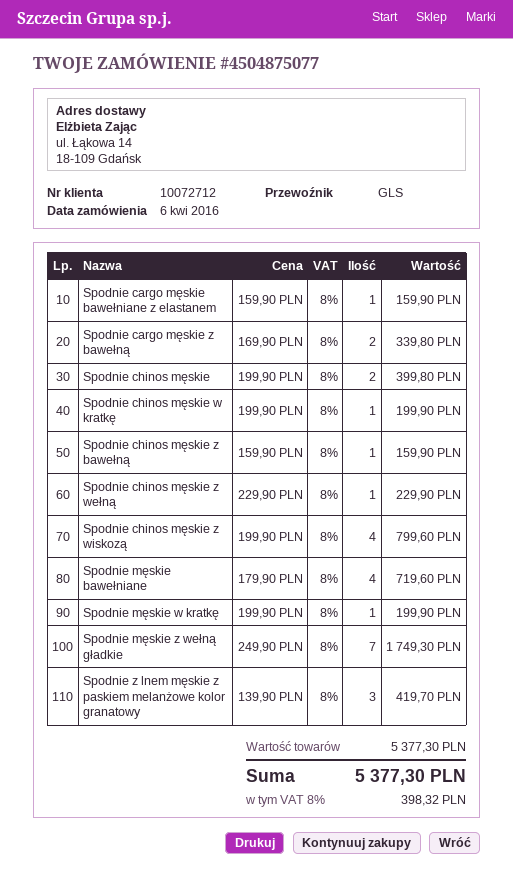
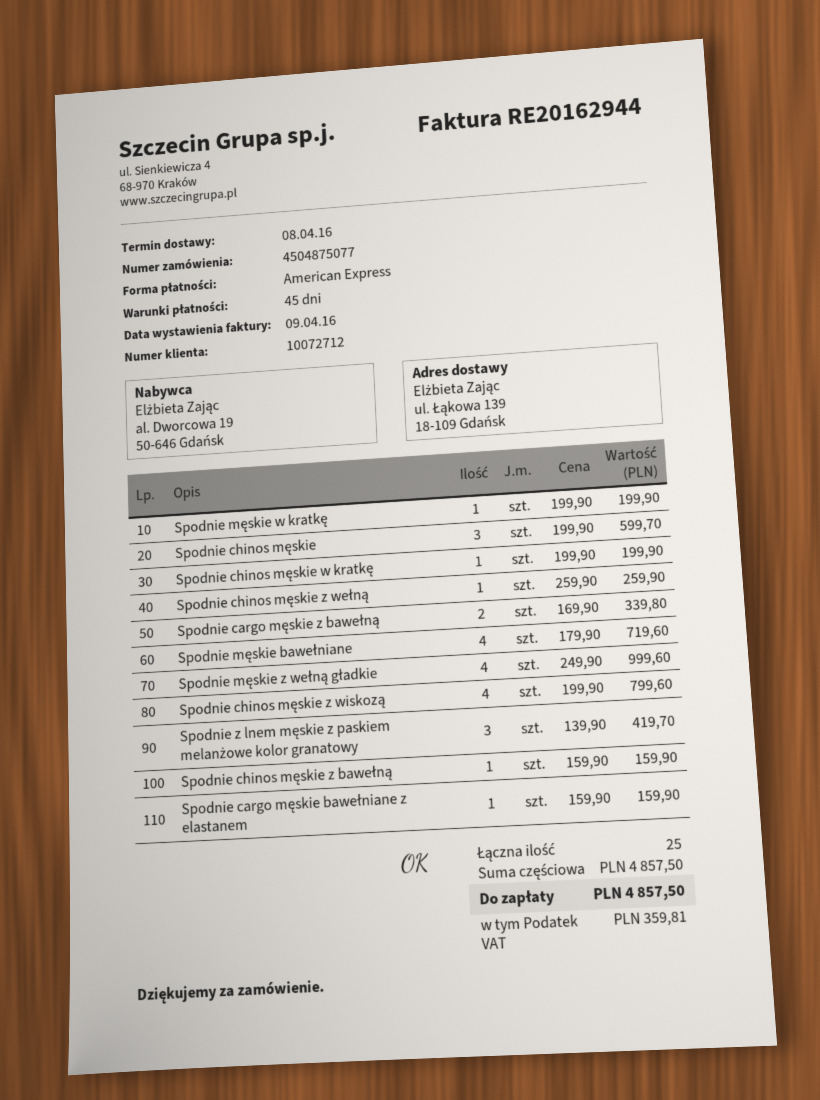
ship to: ul. Łąkowa 14, 18-109 Gdańsk -> ul. Łąkowa 139, 18-109 Gdańsk
Spodnie chinos męskie: 2 x 199.90 = 399.80 -> 3 x 199.90 = 599.70
Spodnie chinos męskie z wełną: 1 x 229.90 = 229.90 -> 1 x 259.90 = 259.90
Spodnie męskie z wełną gładkie: 7 x 249.90 = 1749.30 -> 4 x 249.90 = 999.60
subtotal: 5377.30 -> 4857.50
tax: 398.32 -> 359.81
total: 5377.30 -> 4857.50

